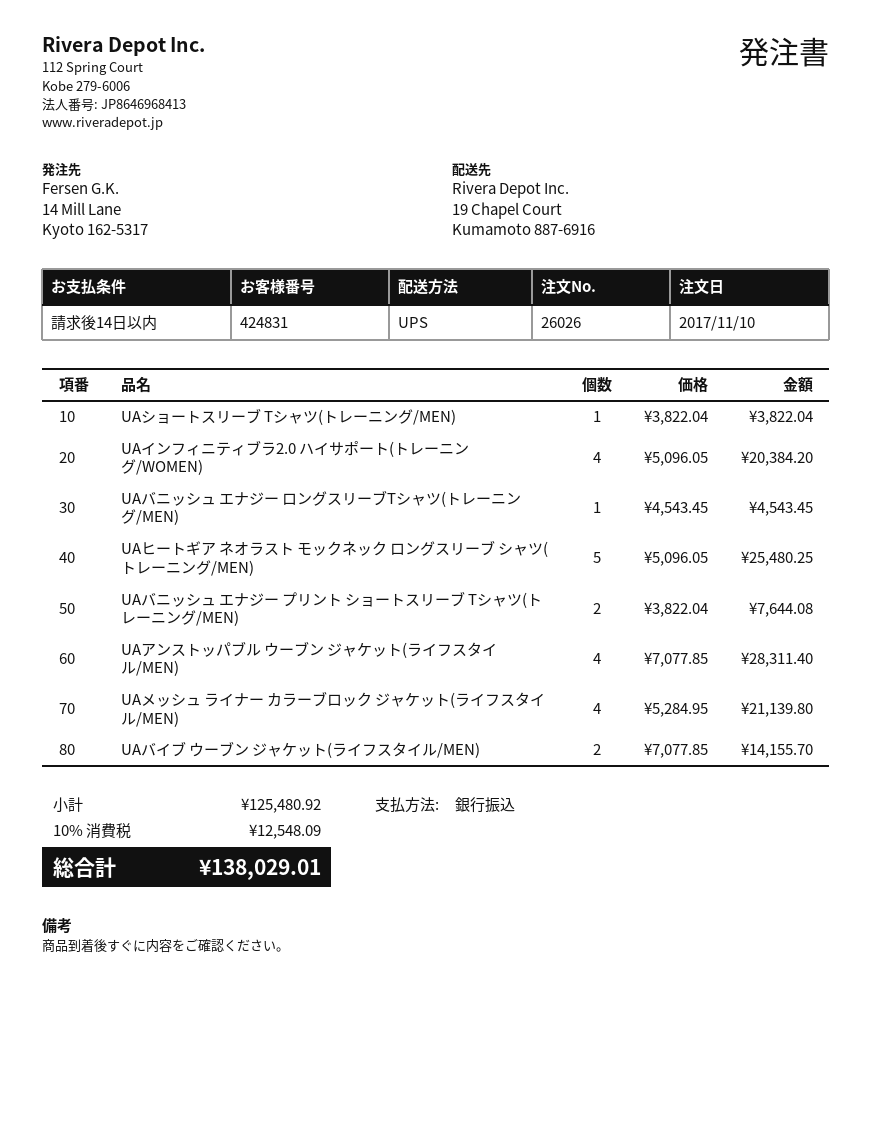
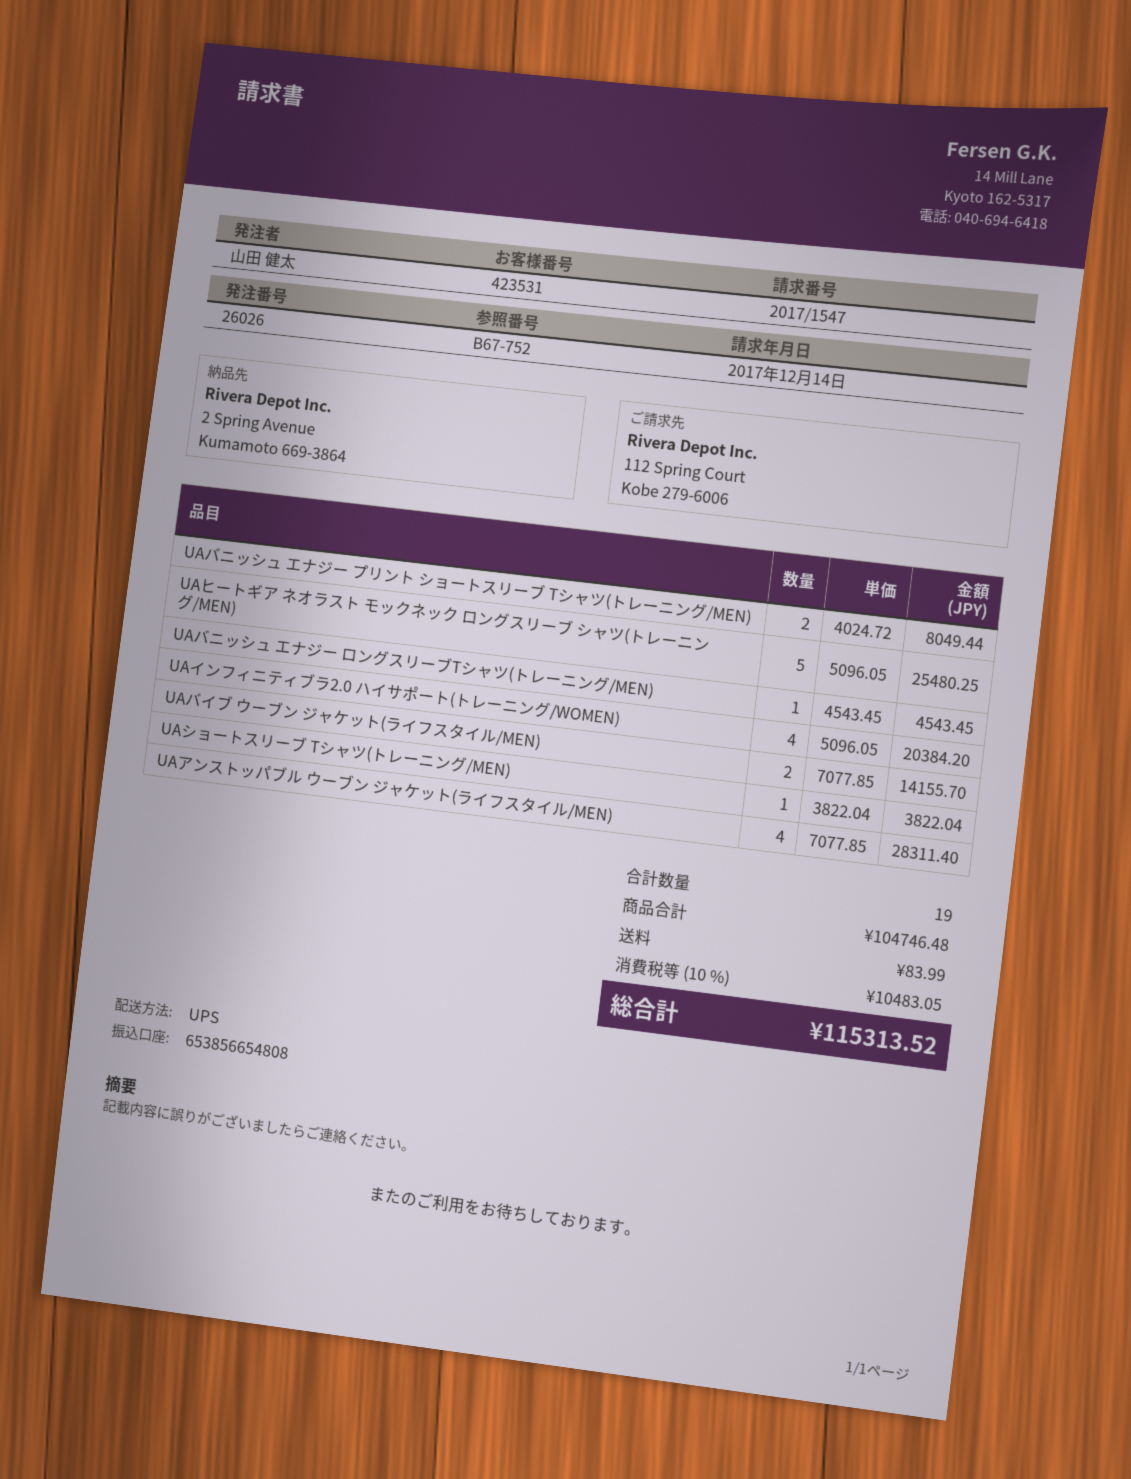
customer number: 424831 -> 423531
ship to: 19 Chapel Court, Kumamoto 887-6916 -> 2 Spring Avenue, Kumamoto 669-3864
UAバニッシュ エナジー プリント ショートスリーブ Tシャツ(トレーニング/MEN): 2 x 3822.04 = 7644.08 -> 2 x 4024.72 = 8049.44
UAメッシュ ライナー カラーブロック ジャケット(ライフスタイル/MEN): 4 x 5284.95 = 21139.80 -> none
subtotal: 125480.92 -> 104746.48
shipping: none -> 83.99
tax: 10% = 12548.09 -> 10% = 10483.05
total: 138029.01 -> 115313.52

